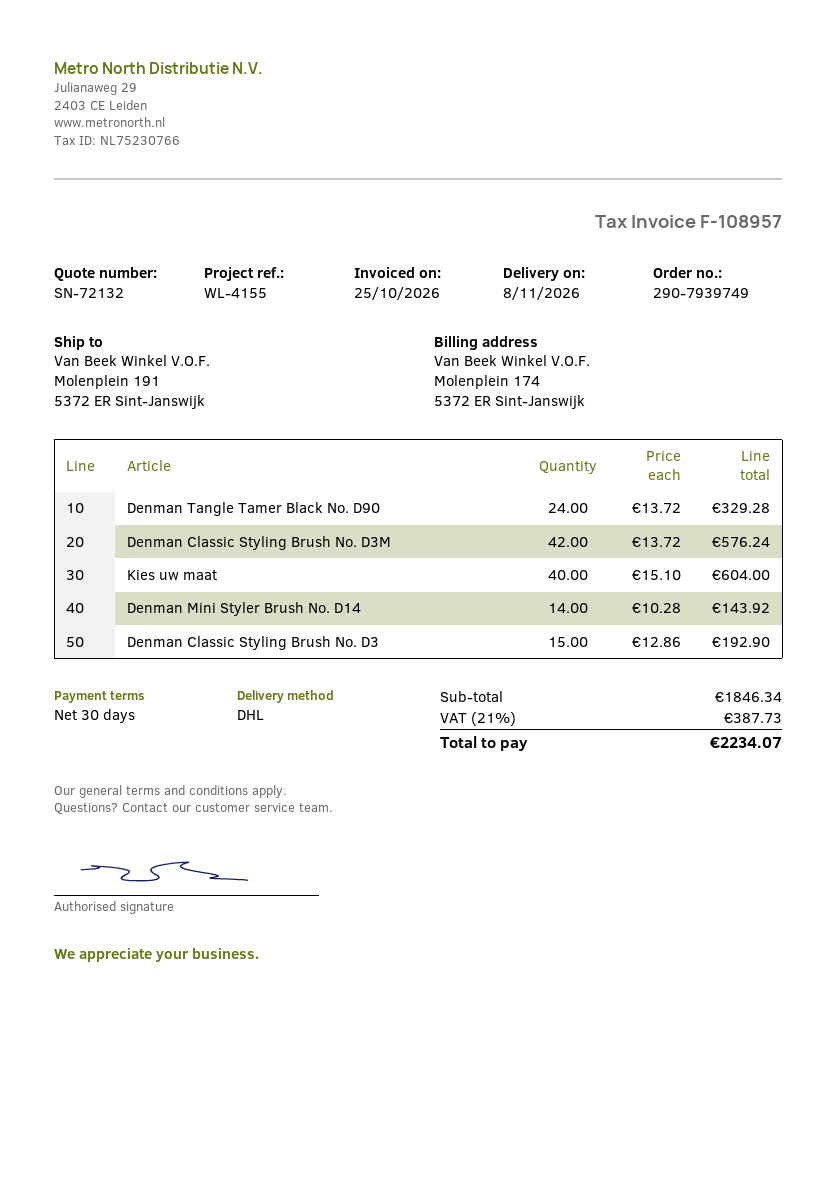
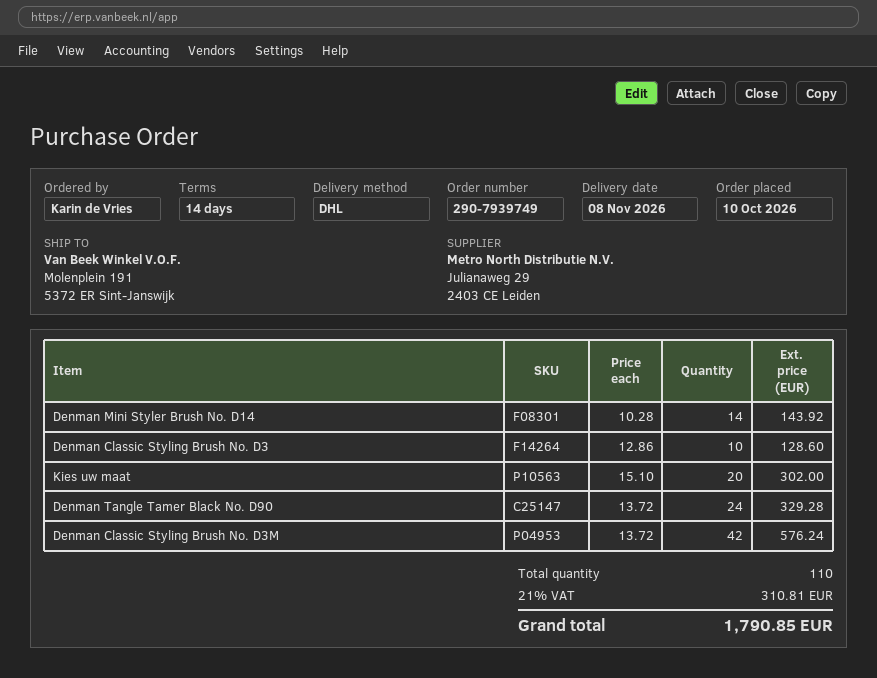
payment terms: 30 days -> 14 days
Kies uw maat: 40 x 15.10 = 604.00 -> 20 x 15.10 = 302.00
Denman Classic Styling Brush No. D3: 15 x 12.86 = 192.90 -> 10 x 12.86 = 128.60
tax: 21% = 387.73 -> 21% = 310.81
total: 2234.07 -> 1790.85

